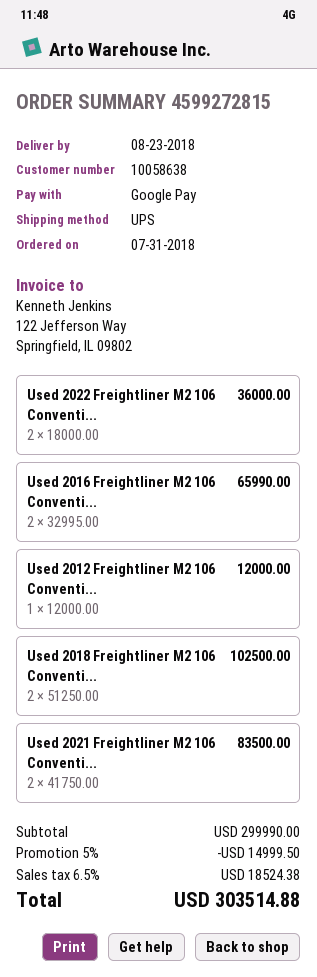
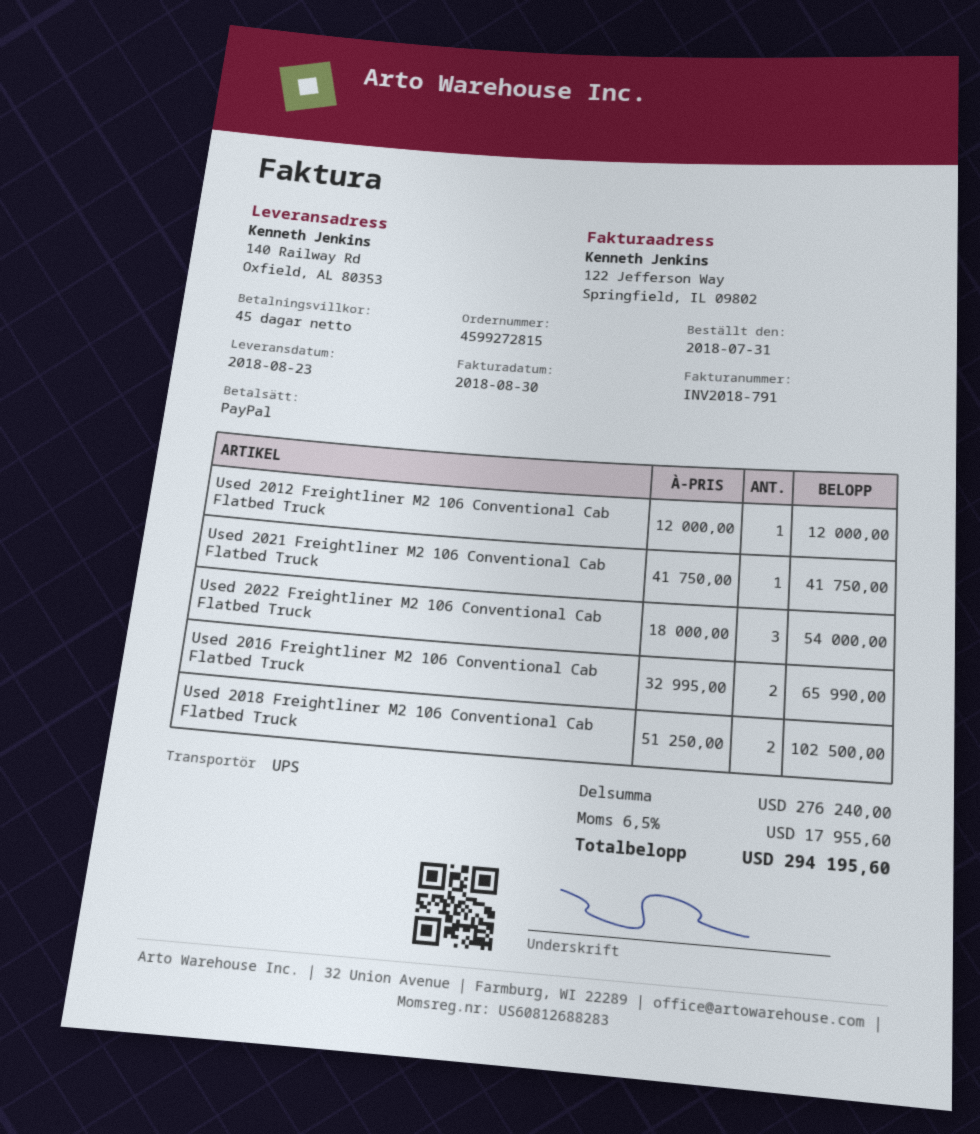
payment method: Google Pay -> PayPal
Used 2022 Freightliner M2 106 Conventi...: 2 x 18000.00 = 36000.00 -> 3 x 18000.00 = 54000.00
Used 2021 Freightliner M2 106 Conventi...: 2 x 41750.00 = 83500.00 -> 1 x 41750.00 = 41750.00
subtotal: 299990.00 -> 276240.00
discount: 5% = 14999.50 -> none
tax: 6.5% = 18524.38 -> 6.5% = 17955.60
total: 303514.88 -> 294195.60

